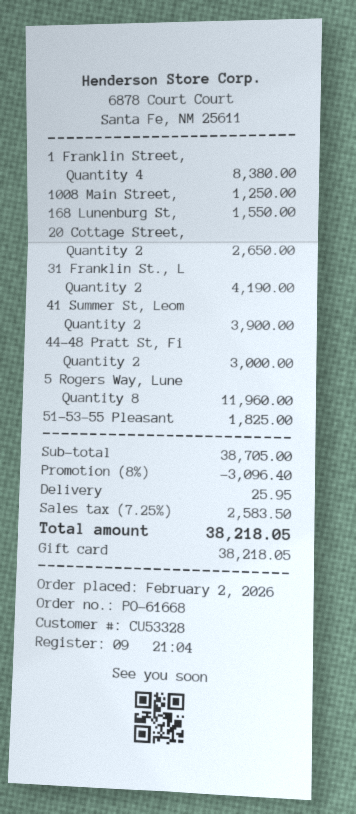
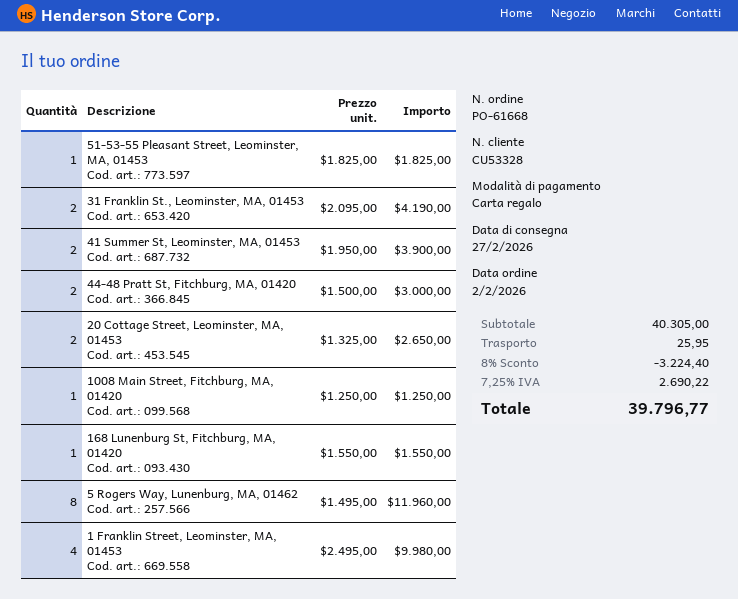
1 Franklin Street,: 4 for 8380.00 -> 4 for 9980.00
subtotal: 38705.00 -> 40305.00
discount: 8% = 3096.40 -> 8% = 3224.40
tax: 7.25% = 2583.50 -> 7.25% = 2690.22
total: 38218.05 -> 39796.77

